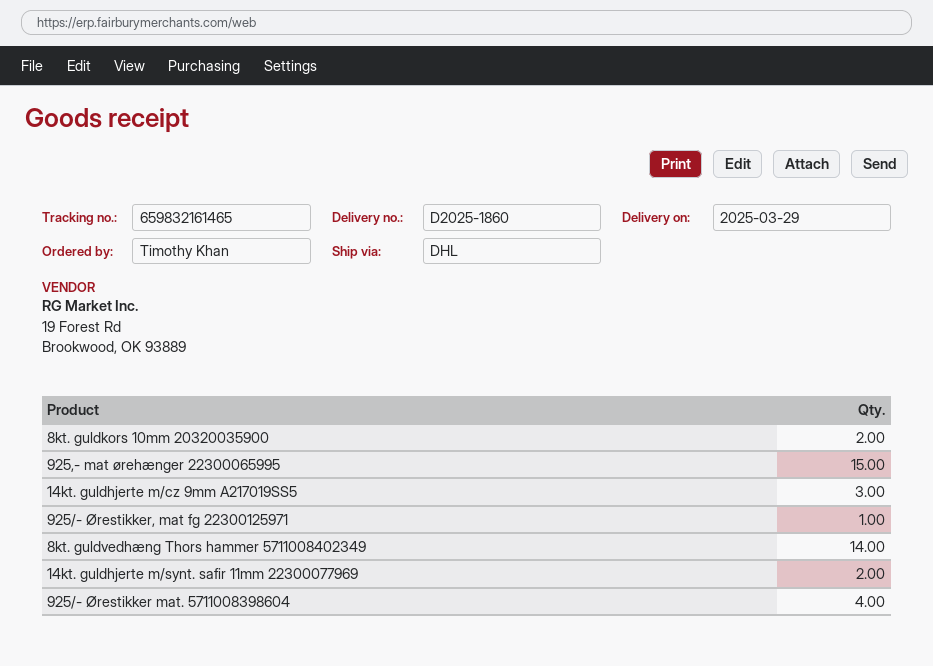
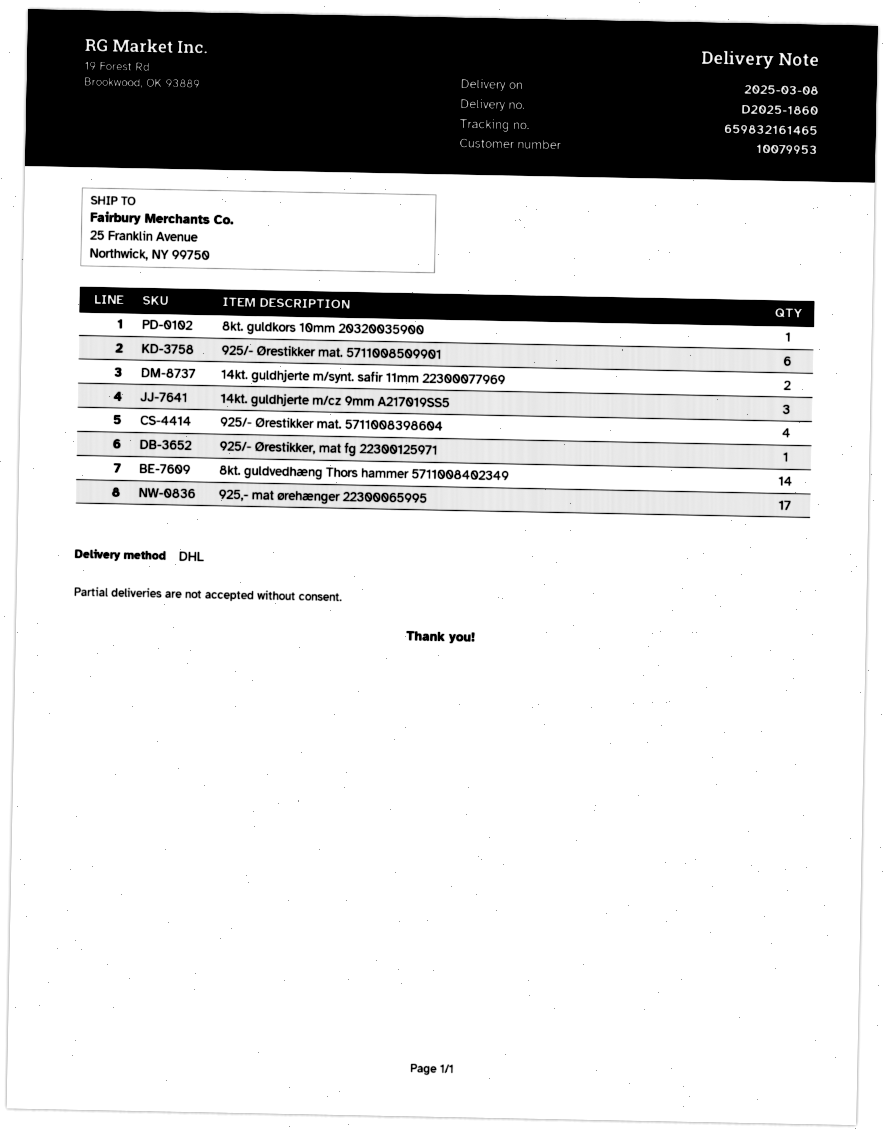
delivery date: 2025-03-29 -> 2025-03-08
8kt. guldkors 10mm 20320035900: 2 -> 1
925,- mat ørehænger 22300065995: 15 -> 17
925/- Ørestikker mat. 5711008509901: none -> 6

